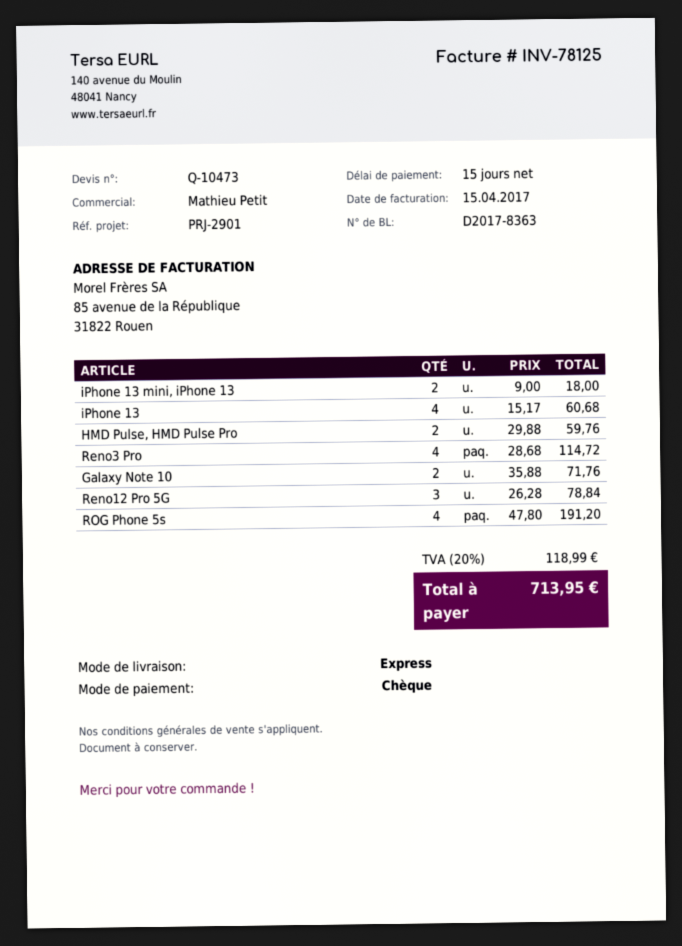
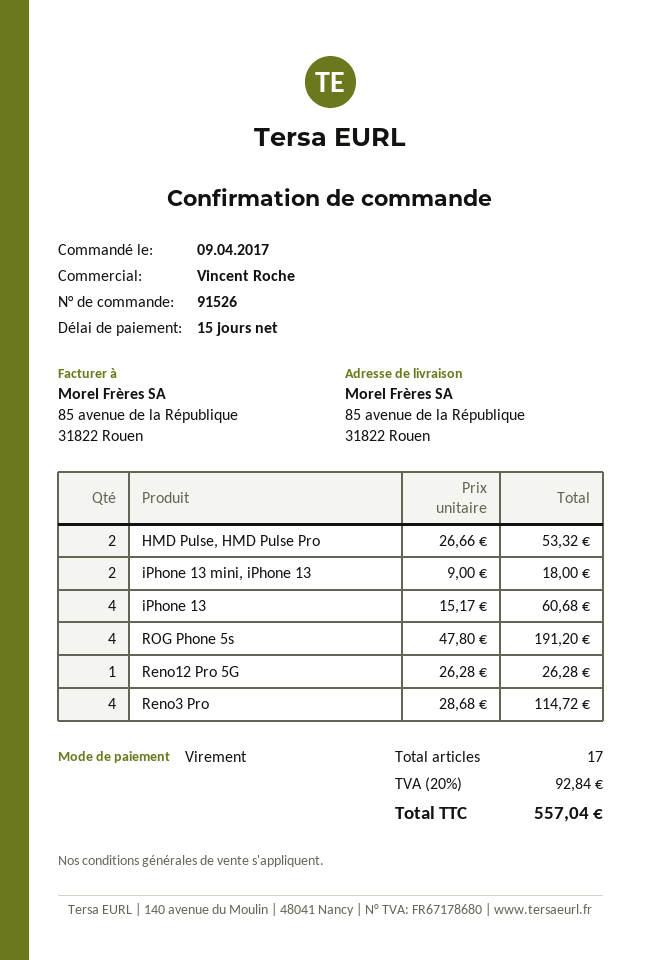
sales rep: Mathieu Petit -> Vincent Roche
payment method: cheque -> bank transfer
HMD Pulse, HMD Pulse Pro: 2 x 29.88 = 59.76 -> 2 x 26.66 = 53.32
Galaxy Note 10: 2 x 35.88 = 71.76 -> none
Reno12 Pro 5G: 3 x 26.28 = 78.84 -> 1 x 26.28 = 26.28
tax: 20% = 118.99 -> 20% = 92.84
total: 713.95 -> 557.04

